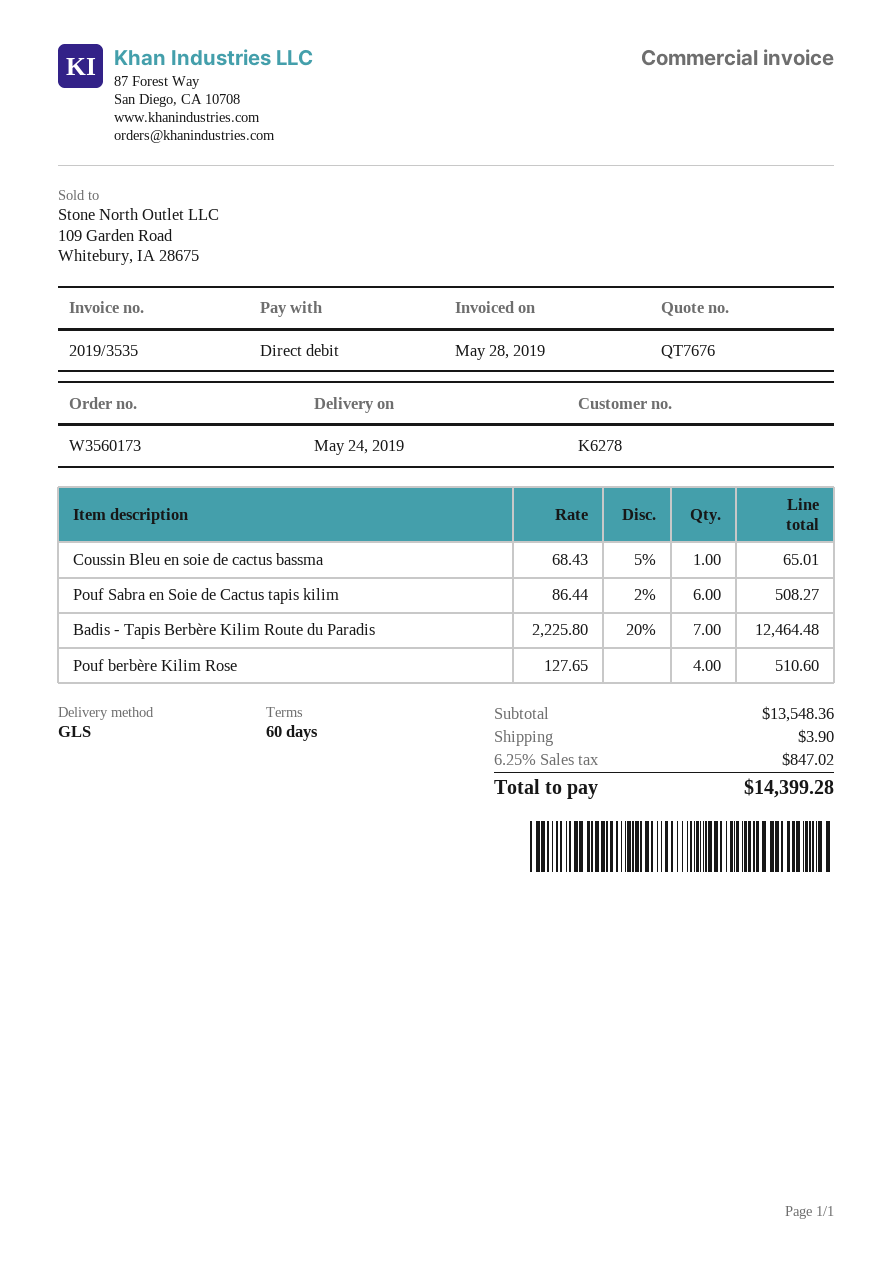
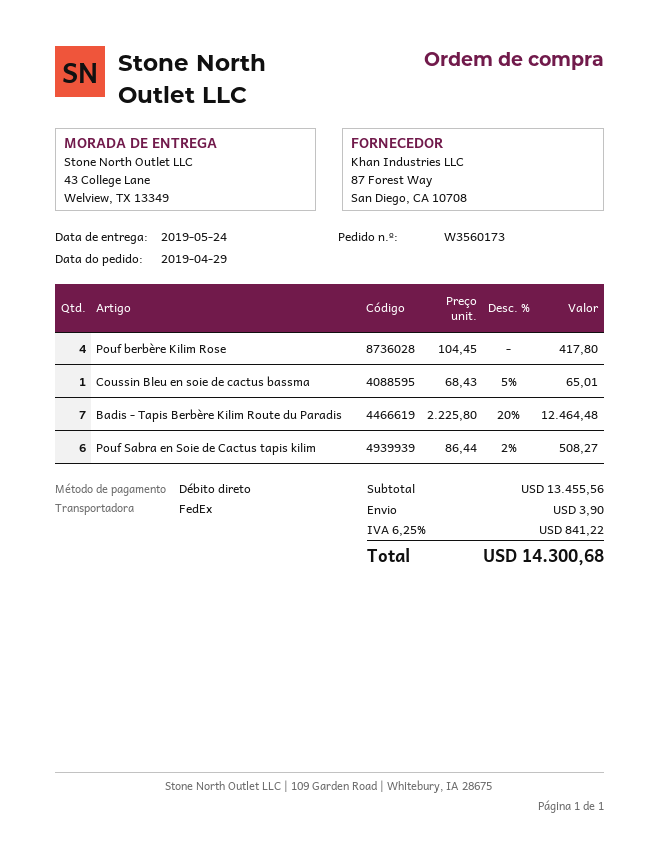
shipping method: GLS -> FedEx
Pouf berbère Kilim Rose: 4 x 127.65 = 510.60 -> 4 x 104.45 = 417.80
subtotal: 13548.36 -> 13455.56
tax: 6.25% = 847.02 -> 6.25% = 841.22
total: 14399.28 -> 14300.68

